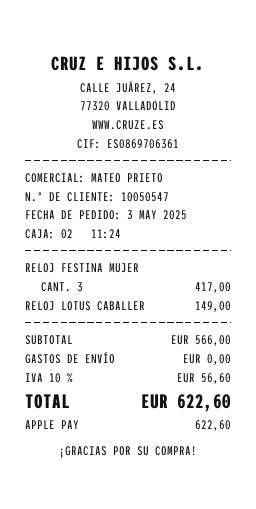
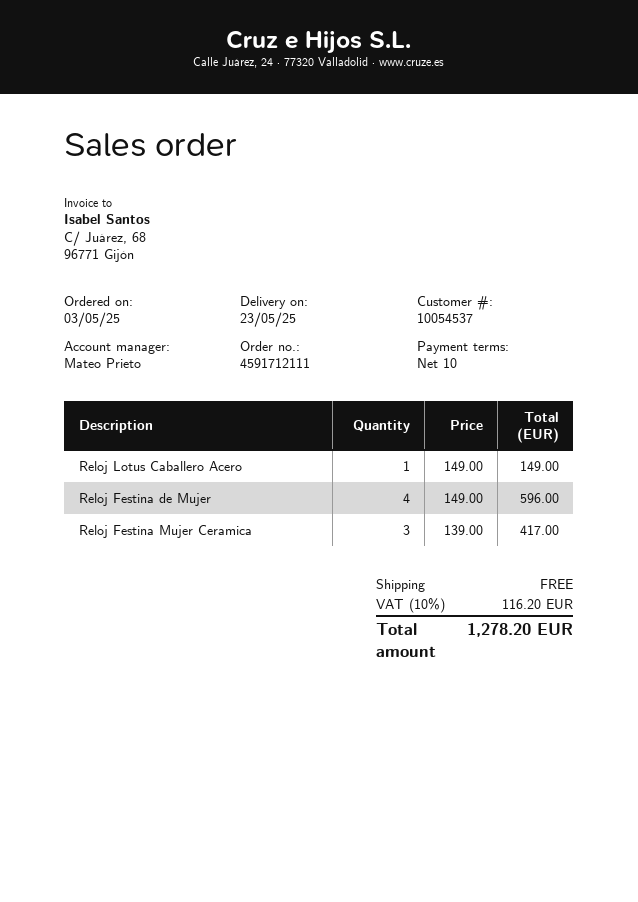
customer number: 10050547 -> 10054537
Reloj Festina de Mujer: none -> 4 for 596.00
tax: 10% = 56.60 -> 10% = 116.20
total: 622.60 -> 1278.20

